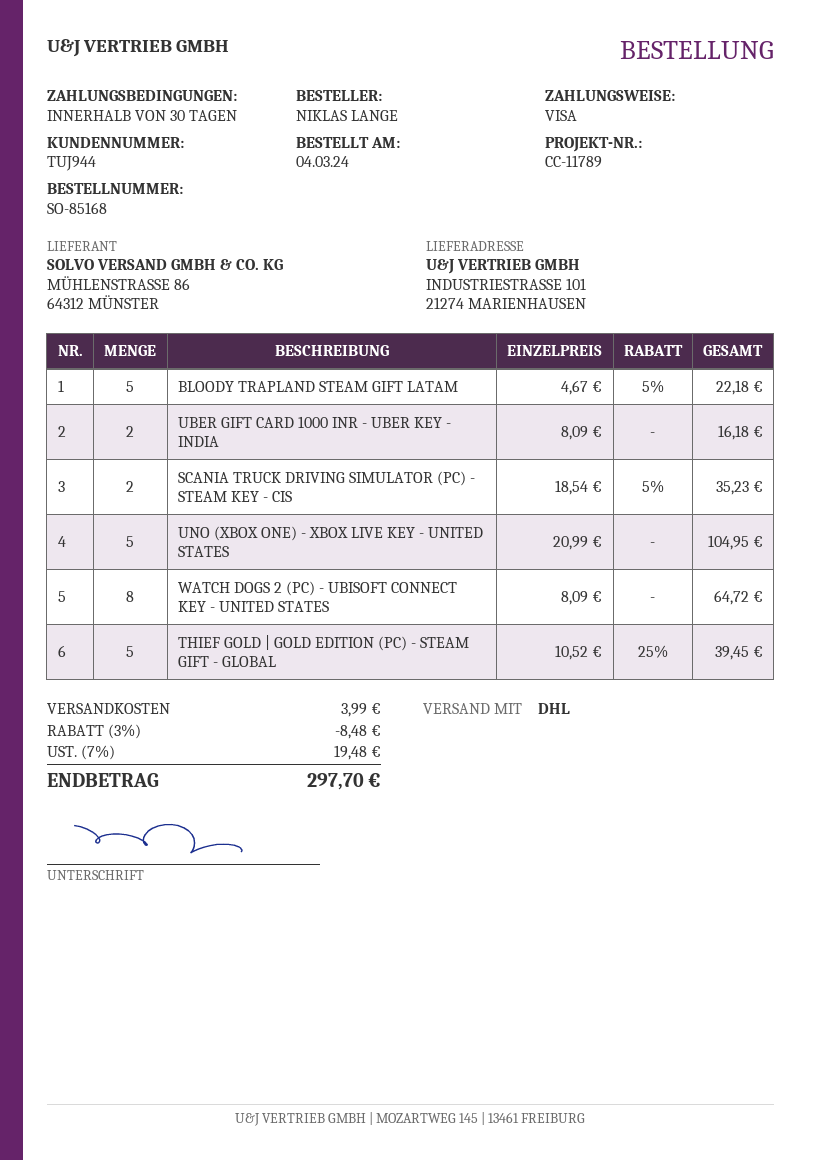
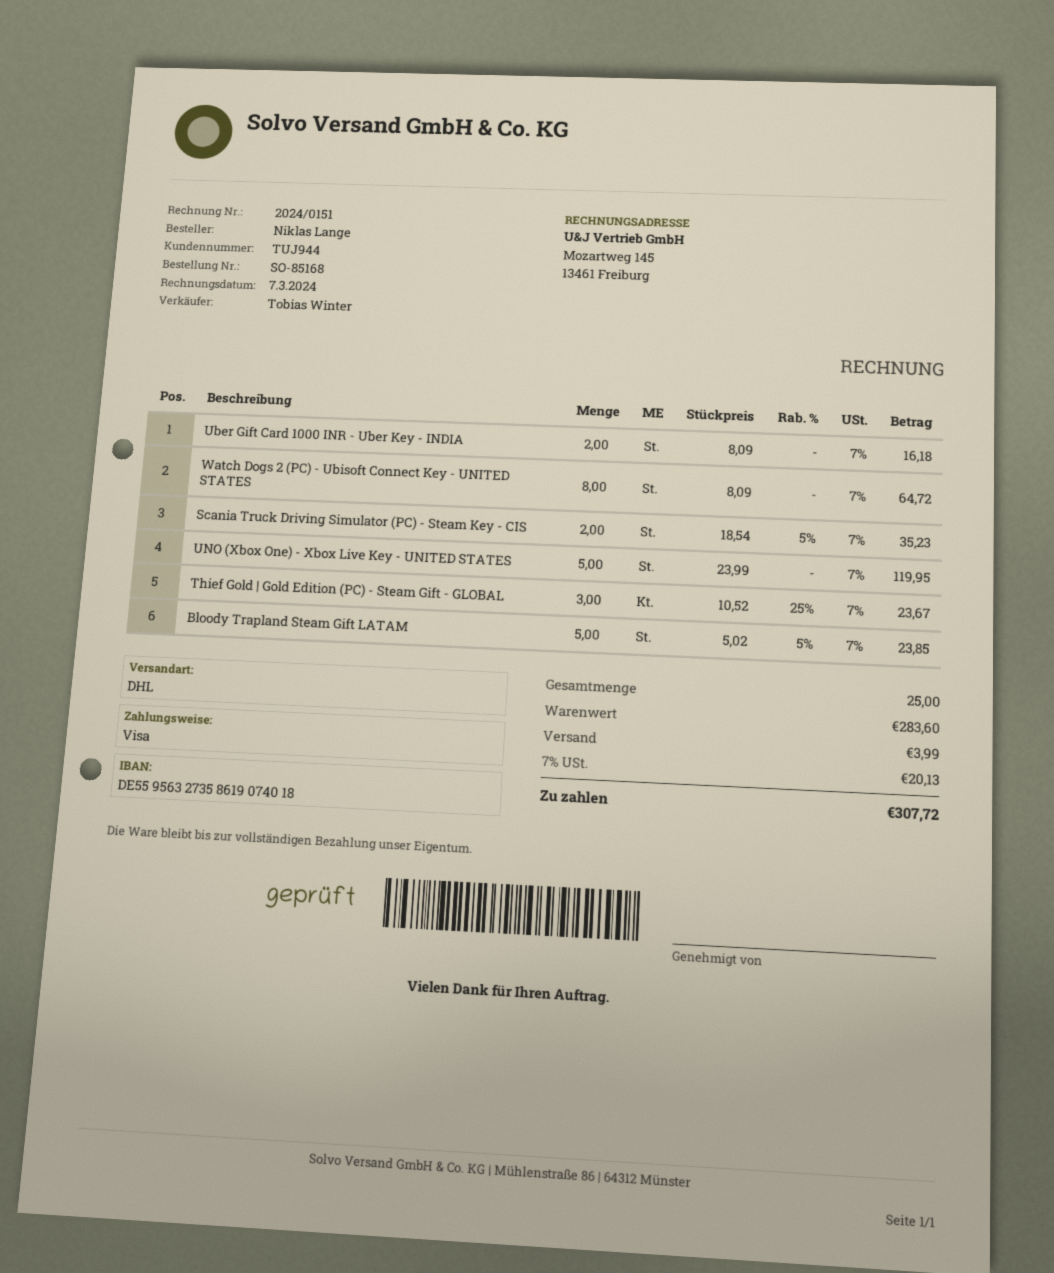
BLOODY TRAPLAND STEAM GIFT LATAM: 5 x 4.67 - 5% = 22.18 -> 5 x 5.02 - 5% = 23.85
UNO (XBOX ONE) - XBOX LIVE KEY - UNITED STATES: 5 x 20.99 = 104.95 -> 5 x 23.99 = 119.95
THIEF GOLD | GOLD EDITION (PC) - STEAM GIFT - GLOBAL: 5 x 10.52 - 25% = 39.45 -> 3 x 10.52 - 25% = 23.67
discount: 3% = 8.48 -> none
tax: 7% = 19.48 -> 7% = 20.13
total: 297.70 -> 307.72

